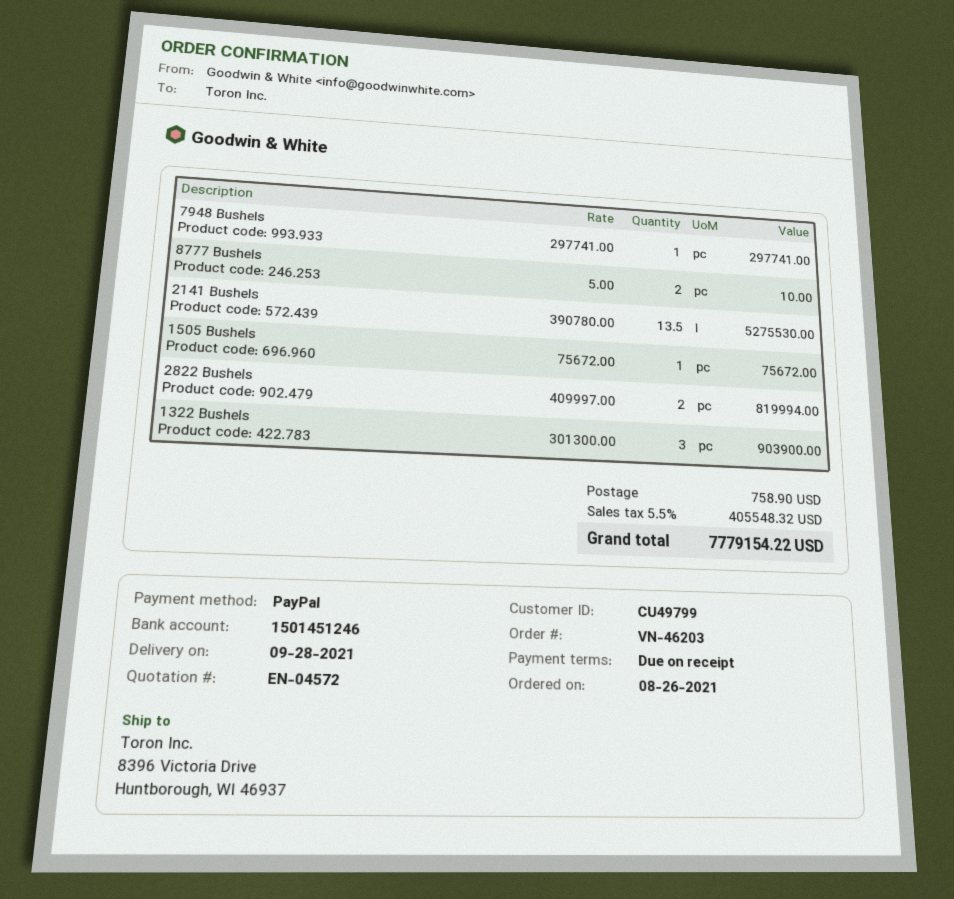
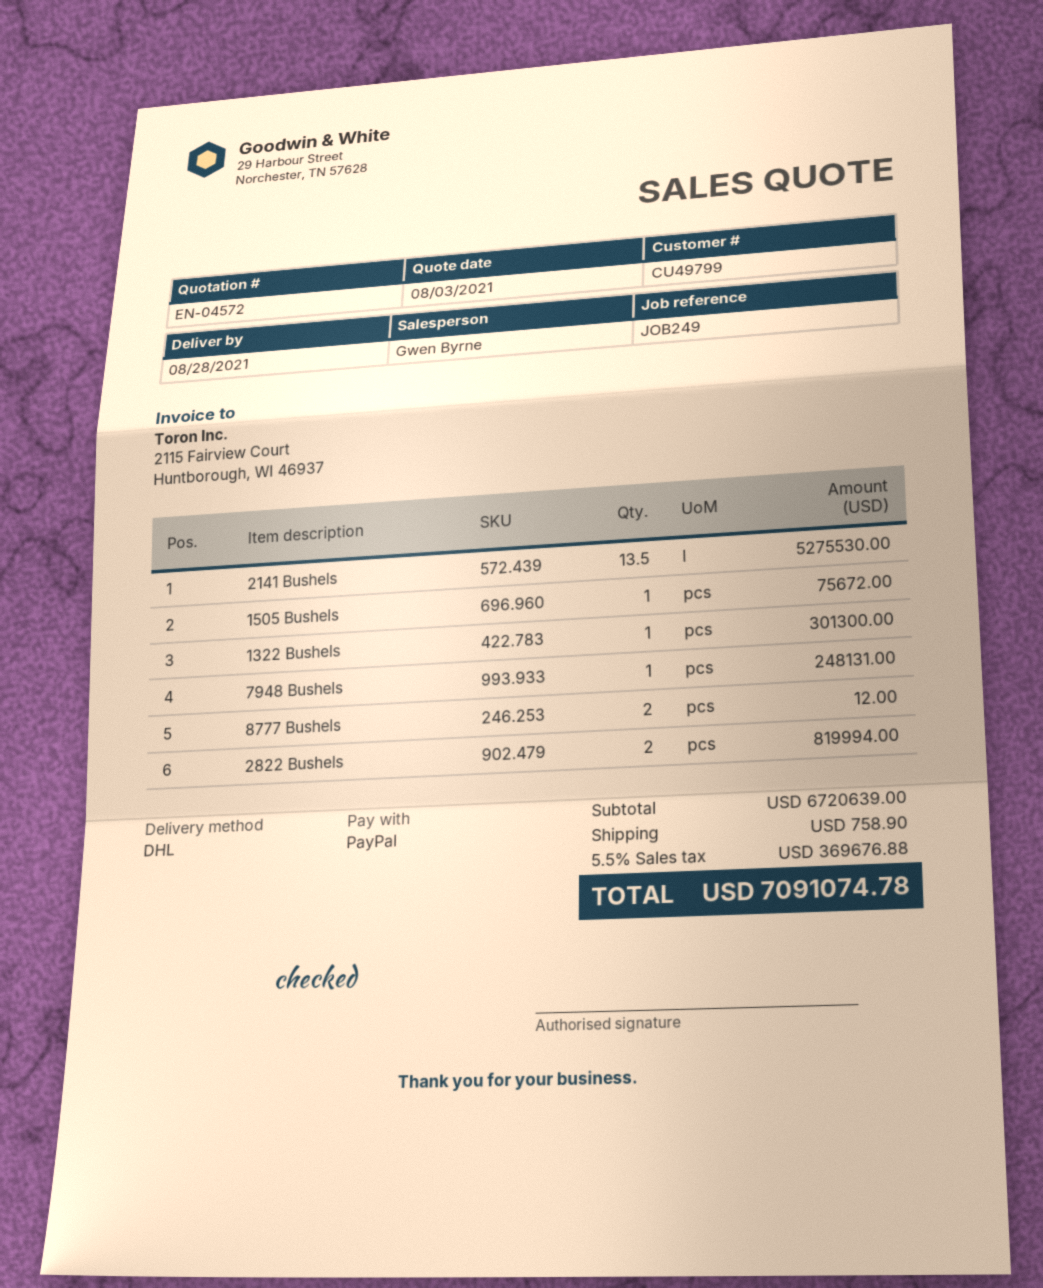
delivery date: 2021-09-28 -> 2021-08-28
7948 Bushels: 1 for 297741.00 -> 1 for 248131.00
8777 Bushels: 2 for 10.00 -> 2 for 12.00
1322 Bushels: 3 for 903900.00 -> 1 for 301300.00
tax: 5.5% = 405548.32 -> 5.5% = 369676.88
total: 7779154.22 -> 7091074.78

